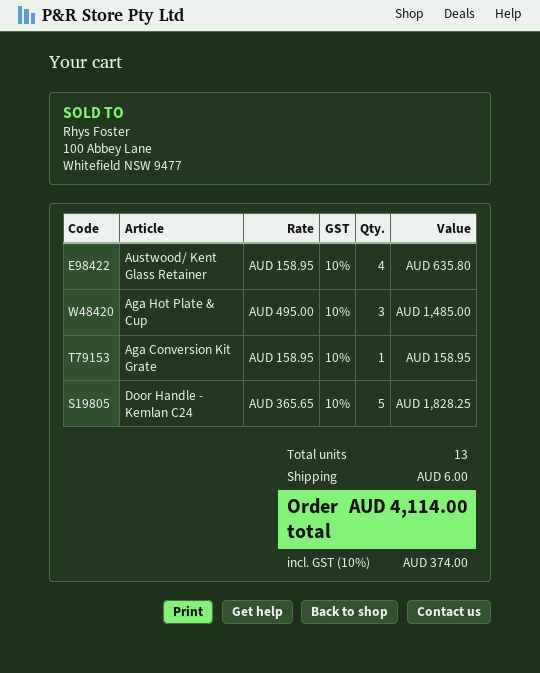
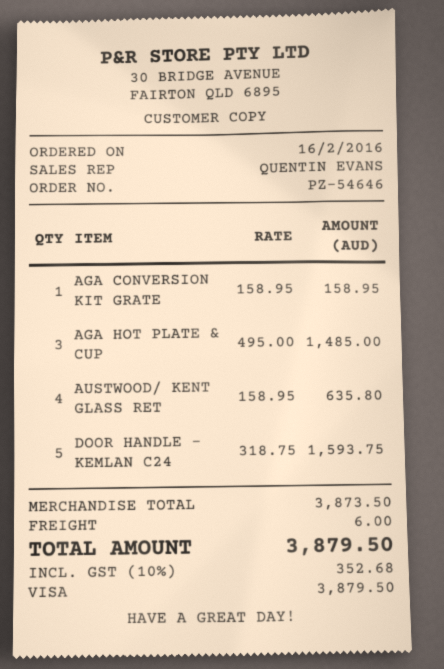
Door Handle - Kemlan C24: 5 x 365.65 = 1828.25 -> 5 x 318.75 = 1593.75
tax: 10% = 374.00 -> 10% = 352.68
total: 4114.00 -> 3879.50

